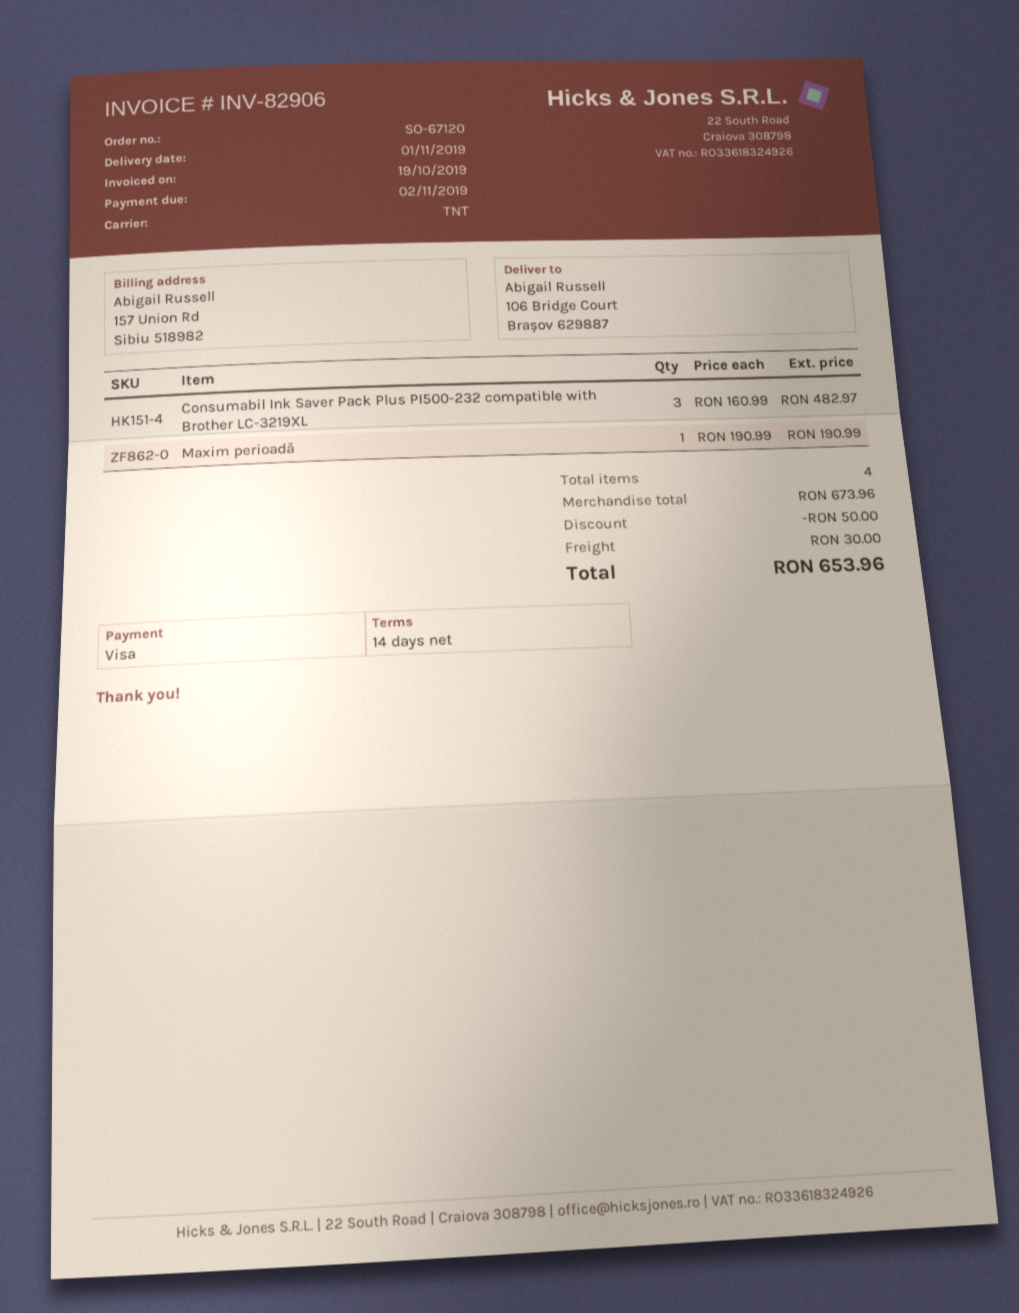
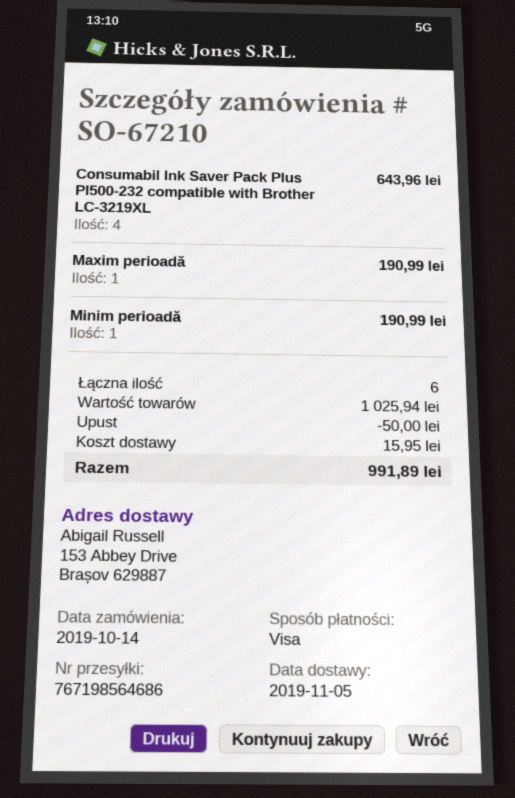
order number: SO-67120 -> SO-67210
delivery date: 2019-11-01 -> 2019-11-05
ship to: 106 Bridge Court, Brașov 629887 -> 153 Abbey Drive, Brașov 629887
Consumabil Ink Saver Pack Plus PI500-232 compatible with Brother LC-3219XL: 3 for 482.97 -> 4 for 643.96
Minim perioadă: none -> 1 for 190.99
total quantity: 4 -> 6
subtotal: 673.96 -> 1025.94
shipping: 30.00 -> 15.95
total: 653.96 -> 991.89

